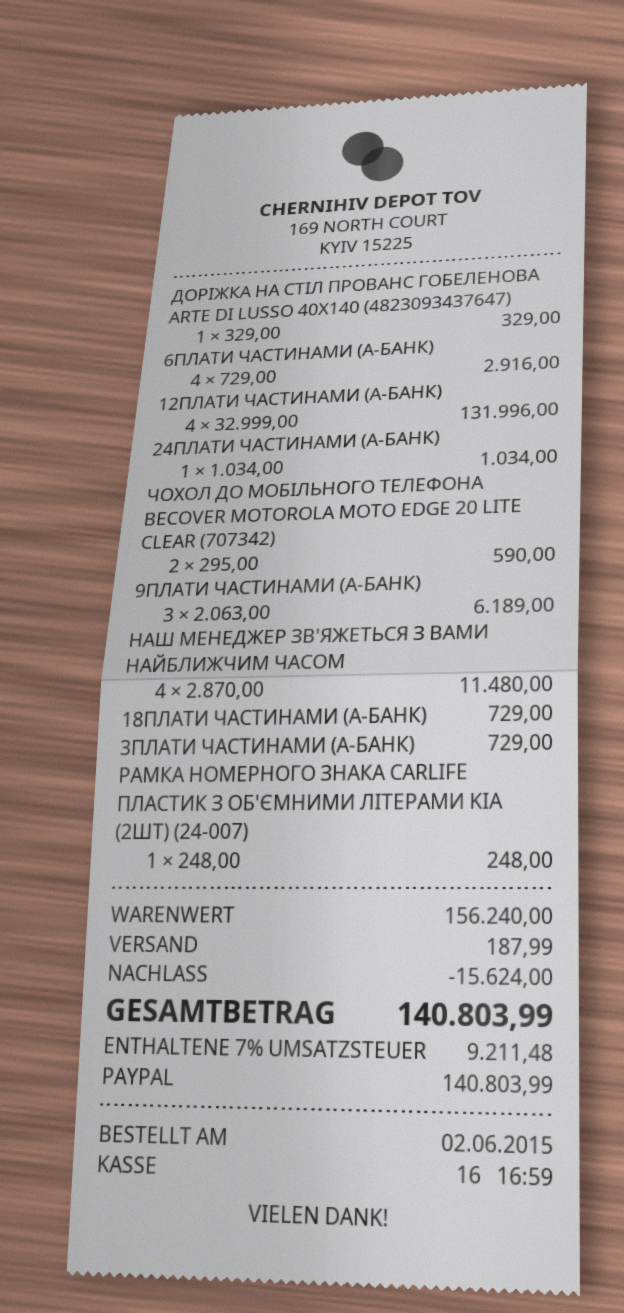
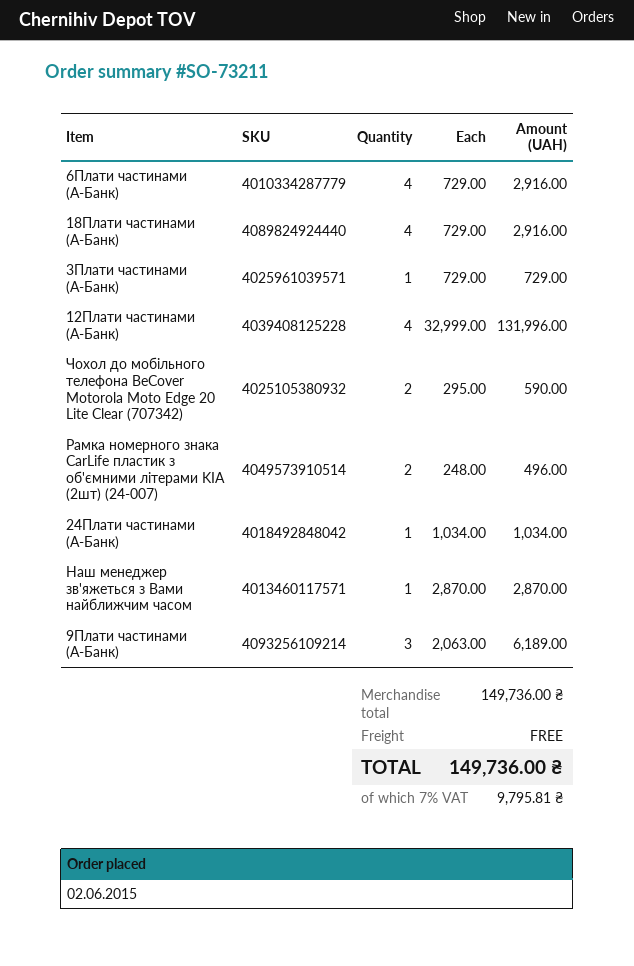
ДОРІЖКА НА СТІЛ ПРОВАНС ГОБЕЛЕНОВА ARTE DI LUSSO 40Х140 (4823093437647): 1 x 329.00 = 329.00 -> none
НАШ МЕНЕДЖЕР ЗВ'ЯЖЕТЬСЯ З ВАМИ НАЙБЛИЖЧИМ ЧАСОМ: 4 x 2870.00 = 11480.00 -> 1 x 2870.00 = 2870.00
18ПЛАТИ ЧАСТИНАМИ (А-БАНК): 1 x 729.00 = 729.00 -> 4 x 729.00 = 2916.00
РАМКА НОМЕРНОГО ЗНАКА CARLIFE ПЛАСТИК З ОБ'ЄМНИМИ ЛІТЕРАМИ KIA (2ШТ) (24-007): 1 x 248.00 = 248.00 -> 2 x 248.00 = 496.00
subtotal: 156240.00 -> 149736.00
discount: 15624.00 -> none
shipping: 187.99 -> 0.00
tax: 7% = 9211.48 -> 7% = 9795.81
total: 140803.99 -> 149736.00

